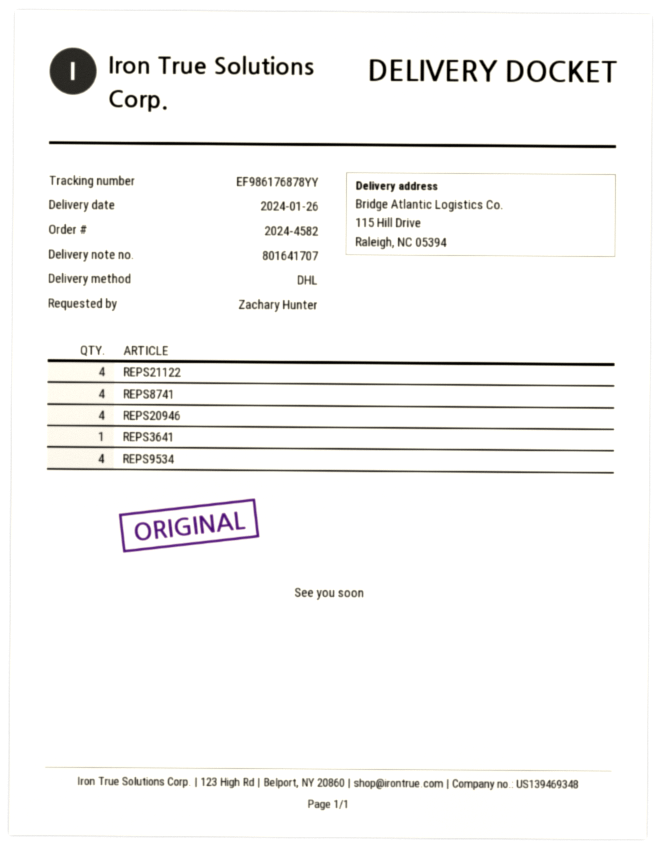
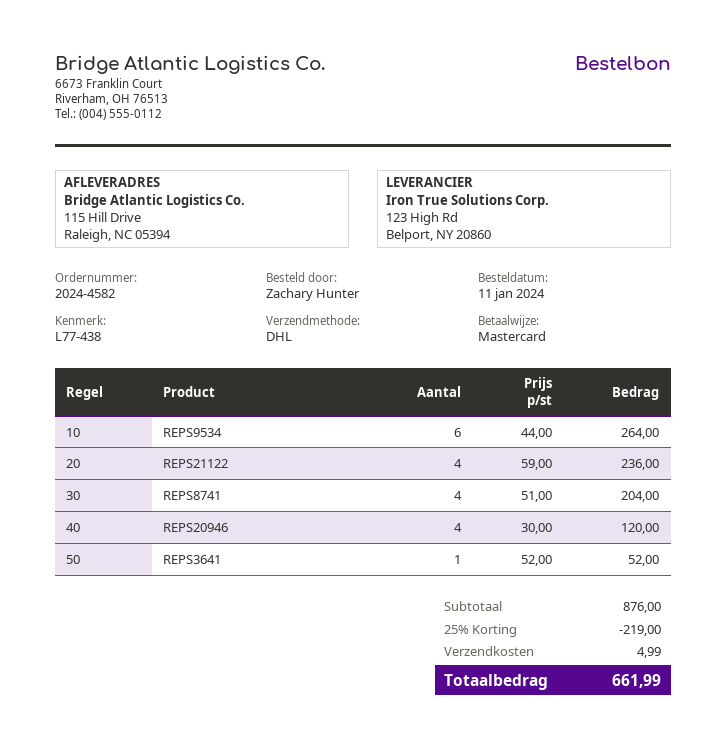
REPS9534: 4 -> 6

